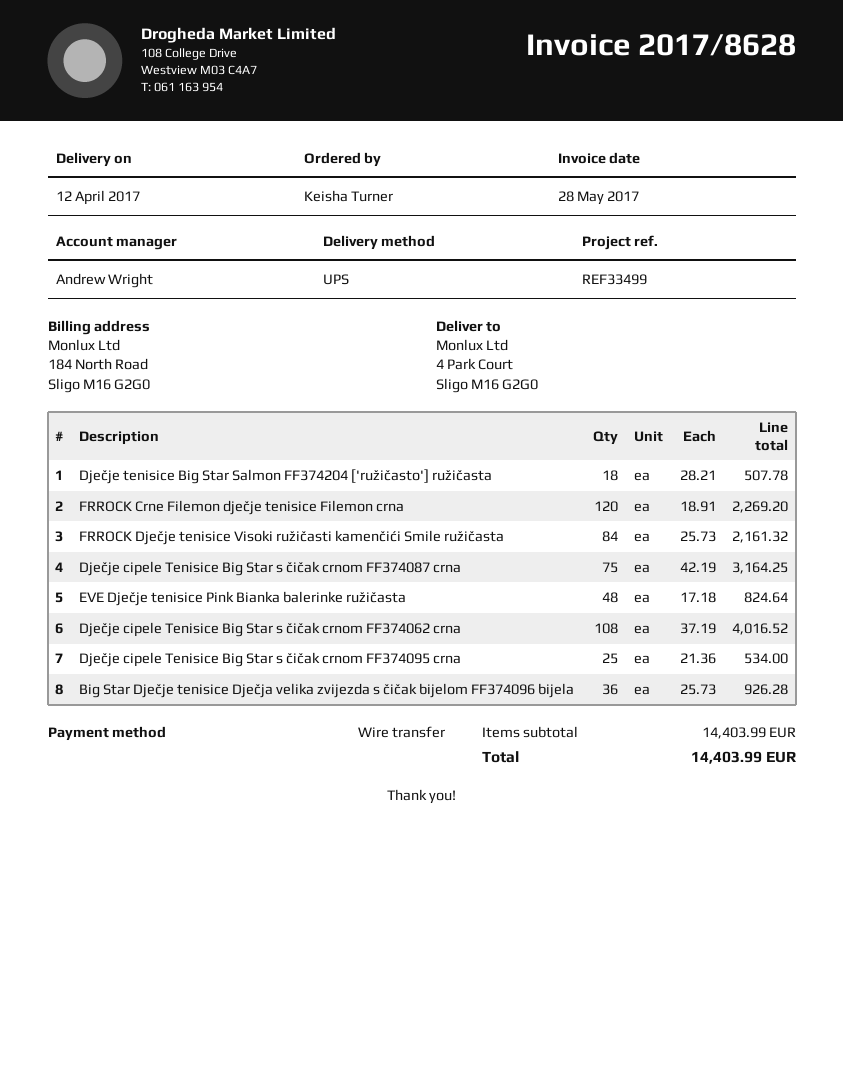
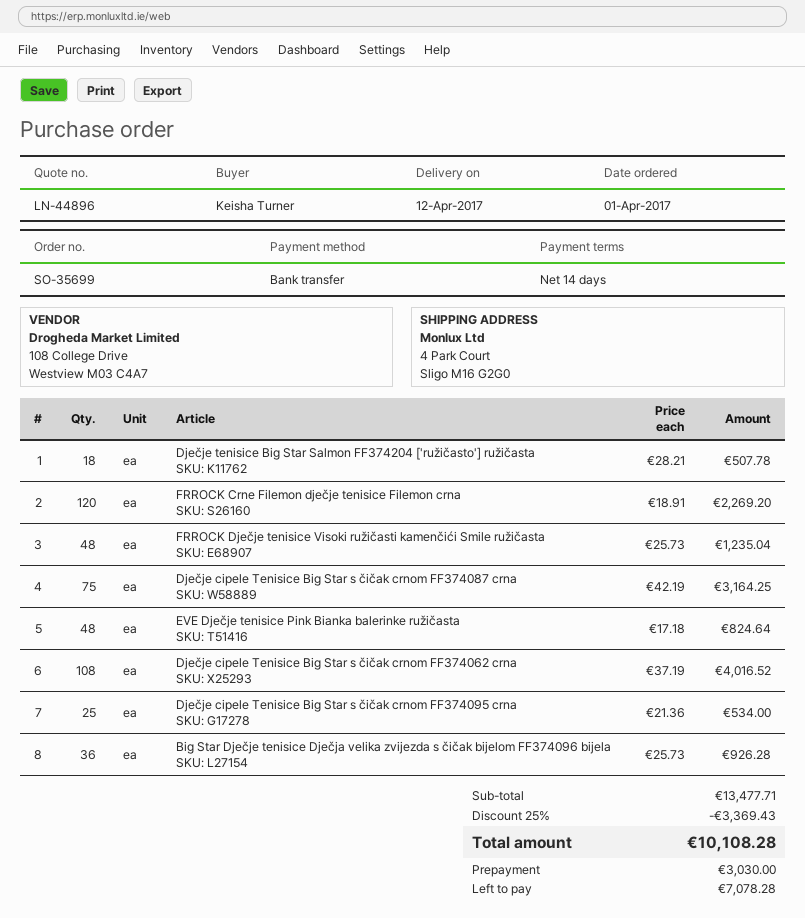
FRROCK Dječje tenisice Visoki ružičasti kamenčići Smile ružičasta: 84 x 25.73 = 2161.32 -> 48 x 25.73 = 1235.04
subtotal: 14403.99 -> 13477.71
discount: none -> 25% = 3369.43
total: 14403.99 -> 10108.28

